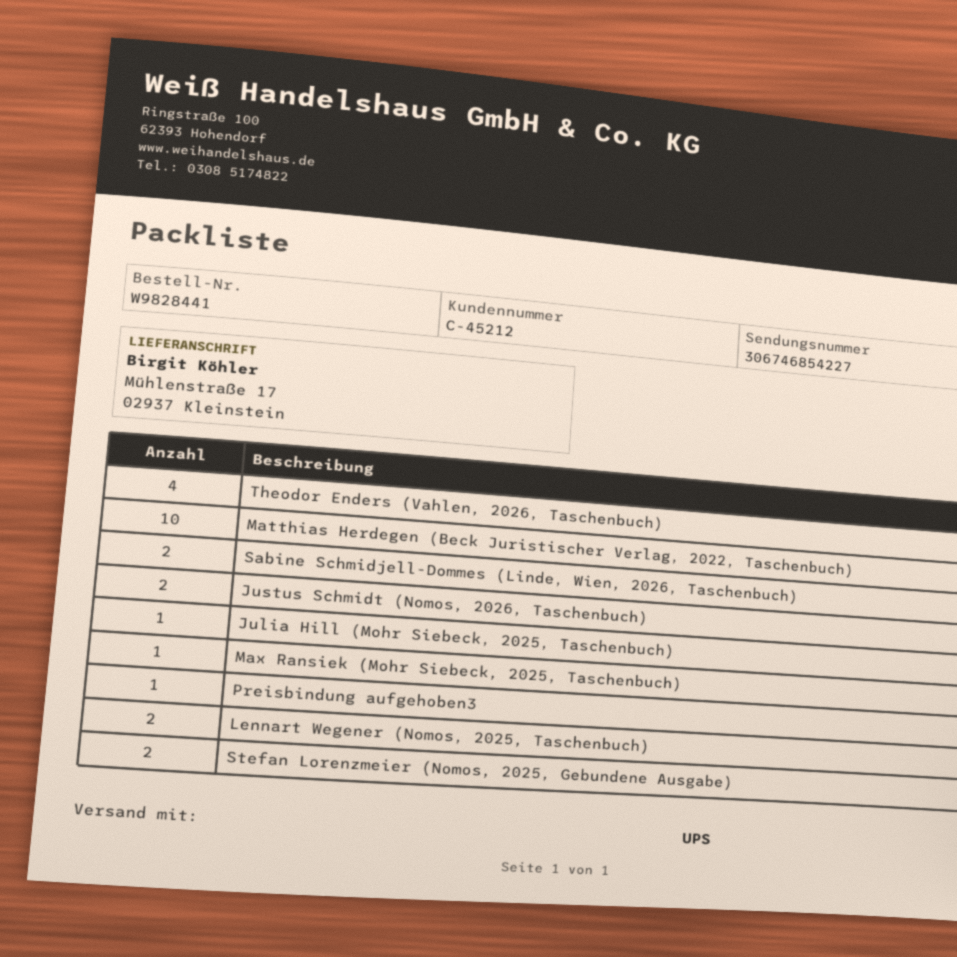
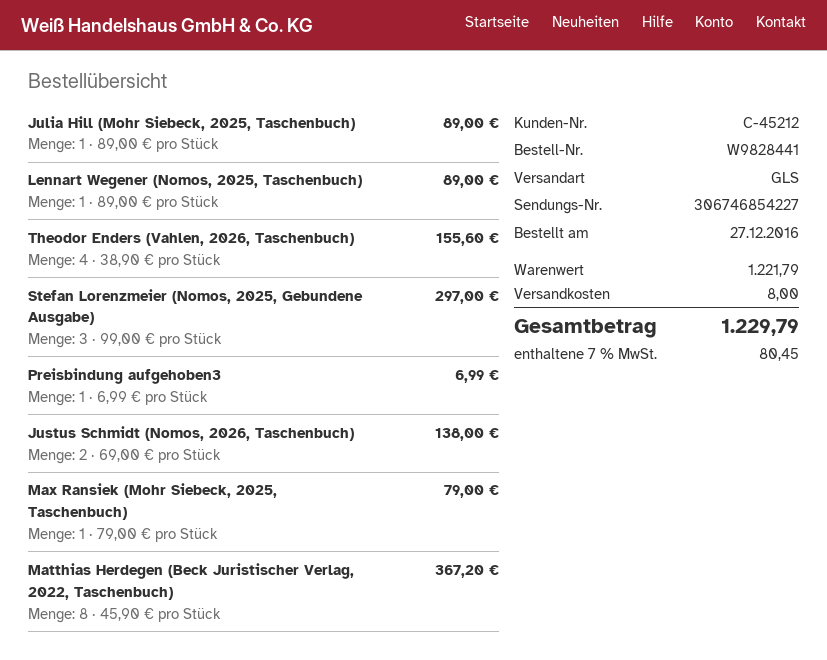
shipping method: UPS -> GLS
Matthias Herdegen (Beck Juristischer Verlag, 2022, Taschenbuch): 10 -> 8
Sabine Schmidjell-Dommes (Linde, Wien, 2026, Taschenbuch): 2 -> none
Lennart Wegener (Nomos, 2025, Taschenbuch): 2 -> 1
Stefan Lorenzmeier (Nomos, 2025, Gebundene Ausgabe): 2 -> 3

